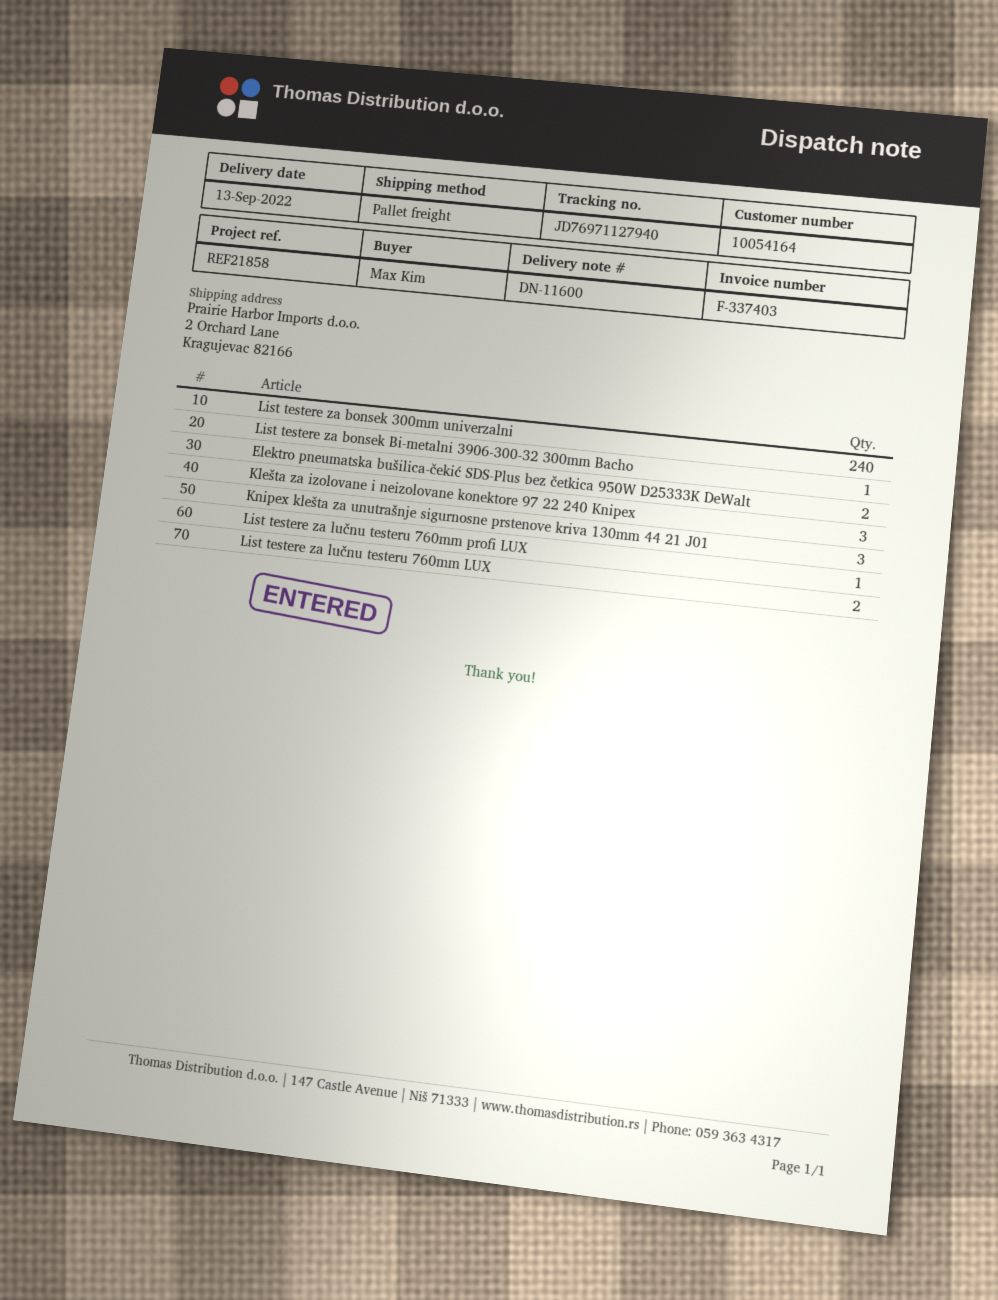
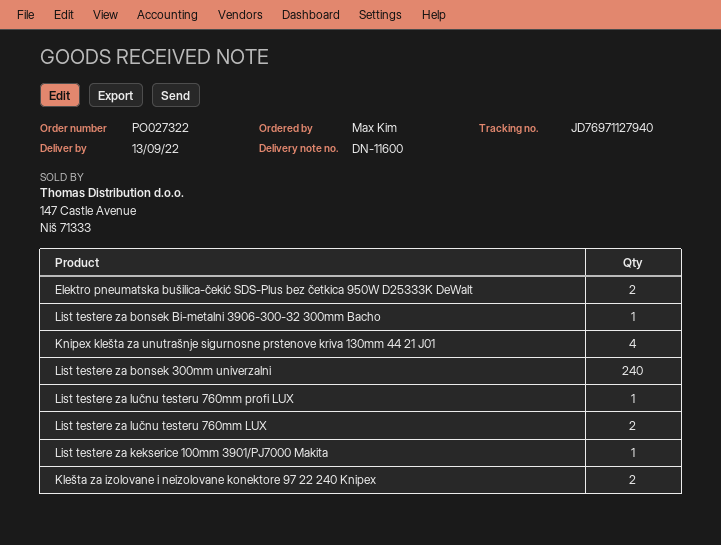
Klešta za izolovane i neizolovane konektore 97 22 240 Knipex: 3 -> 2
Knipex klešta za unutrašnje sigurnosne prstenove kriva 130mm 44 21 J01: 3 -> 4
List testere za kekserice 100mm 3901/PJ7000 Makita: none -> 1

